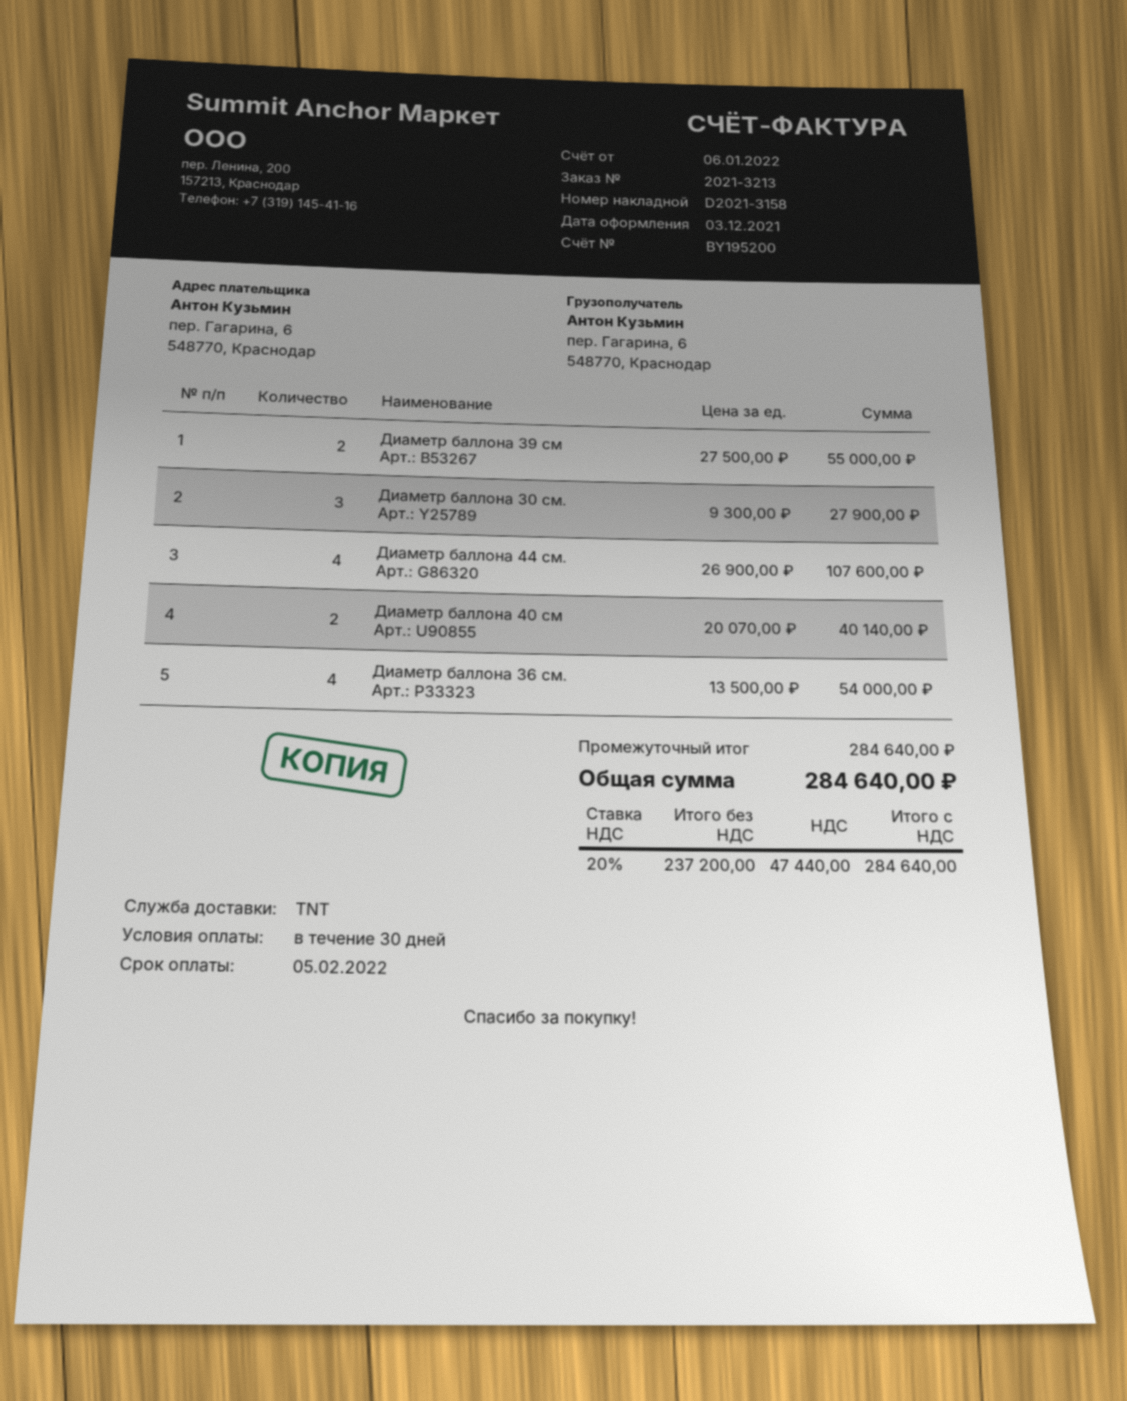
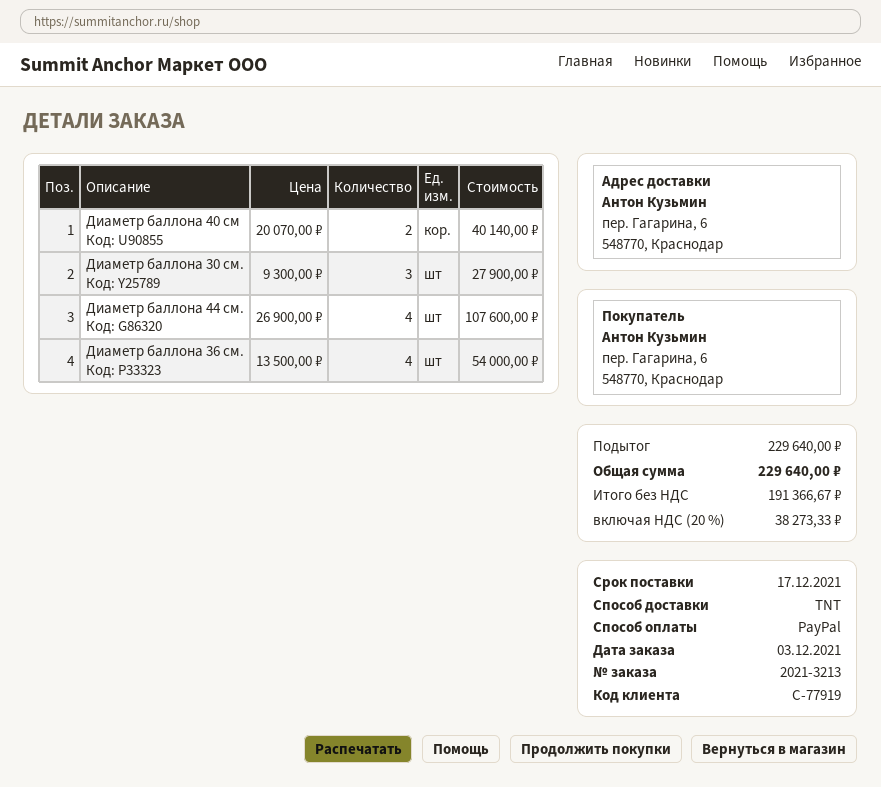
Диаметр баллона 39 см: 2 x 27500.00 = 55000.00 -> none
subtotal: 284640.00 -> 229640.00
net: 237200.00 -> 191366.67
tax: 20% = 47440.00 -> 20% = 38273.33
total: 284640.00 -> 229640.00

